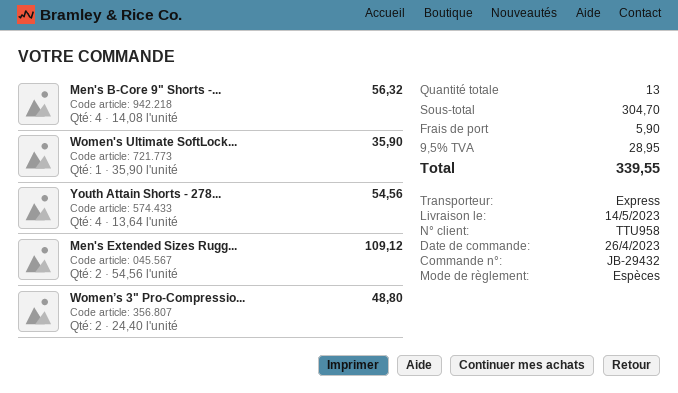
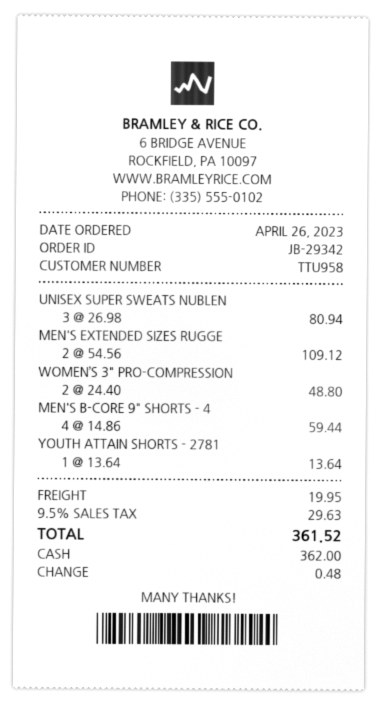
order number: JB-29432 -> JB-29342
Men's B-Core 9" Shorts -...: 4 x 14.08 = 56.32 -> 4 x 14.86 = 59.44
Women's Ultimate SoftLock...: 1 x 35.90 = 35.90 -> none
Youth Attain Shorts - 278...: 4 x 13.64 = 54.56 -> 1 x 13.64 = 13.64
UNISEX SUPER SWEATS NUBLEN: none -> 3 x 26.98 = 80.94
shipping: 5.90 -> 19.95
tax: 9.5% = 28.95 -> 9.5% = 29.63
total: 339.55 -> 361.52

